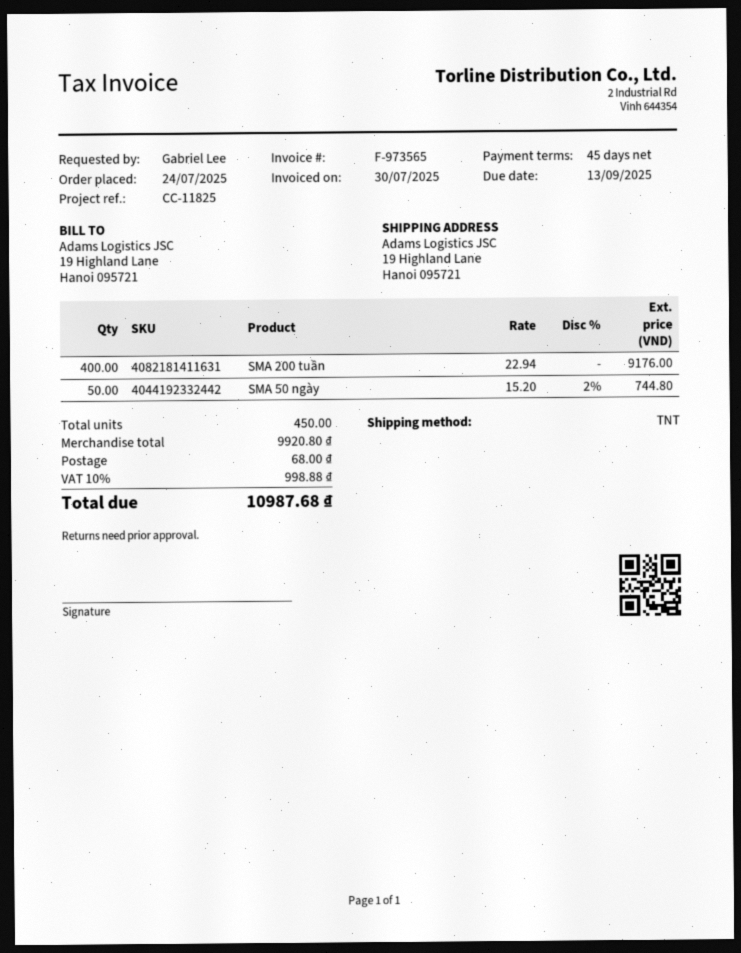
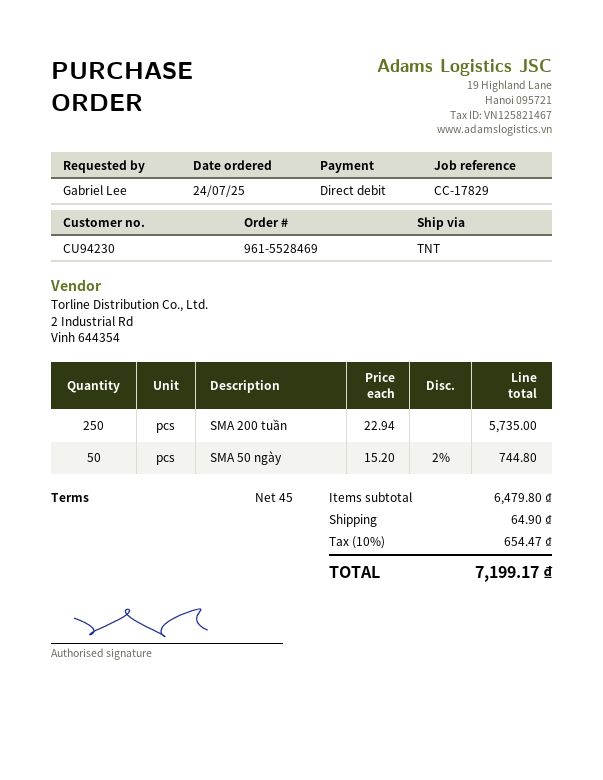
reference: CC-11825 -> CC-17829
SMA 200 tuần: 400 x 22.94 = 9176.00 -> 250 x 22.94 = 5735.00
subtotal: 9920.80 -> 6479.80
shipping: 68.00 -> 64.90
tax: 10% = 998.88 -> 10% = 654.47
total: 10987.68 -> 7199.17

